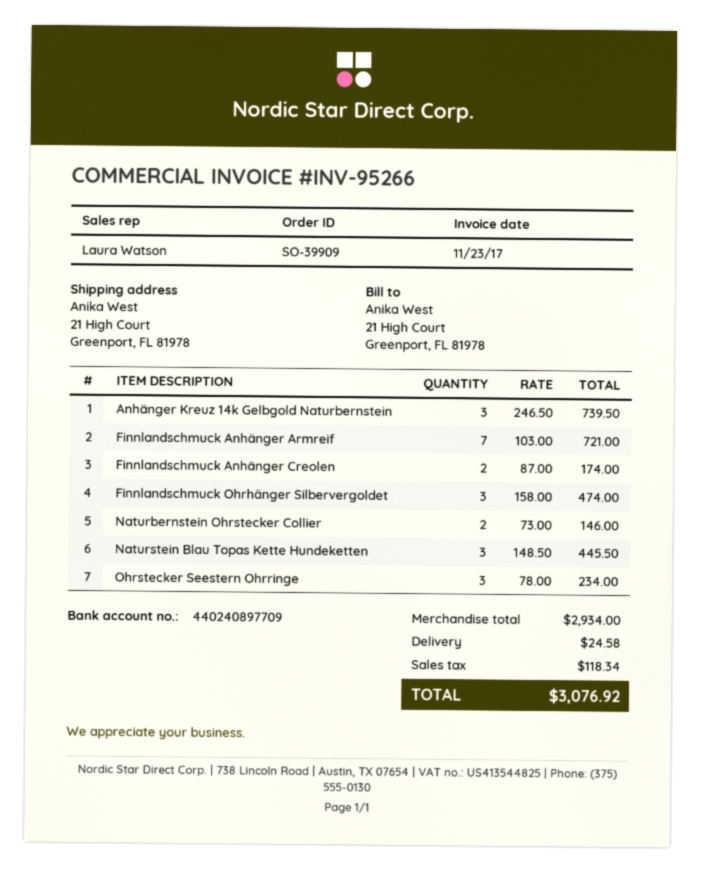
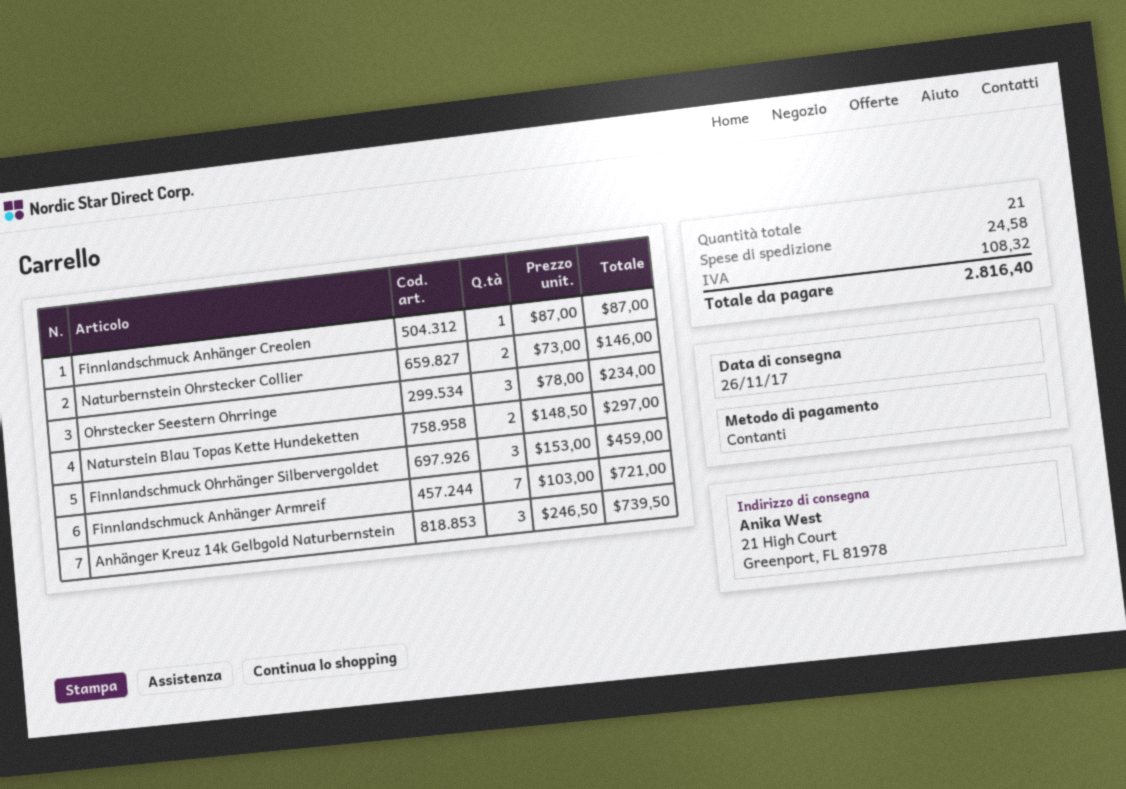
Finnlandschmuck Anhänger Creolen: 2 x 87.00 = 174.00 -> 1 x 87.00 = 87.00
Finnlandschmuck Ohrhänger Silbervergoldet: 3 x 158.00 = 474.00 -> 3 x 153.00 = 459.00
Naturstein Blau Topas Kette Hundeketten: 3 x 148.50 = 445.50 -> 2 x 148.50 = 297.00
tax: 118.34 -> 108.32
total: 3076.92 -> 2816.40

